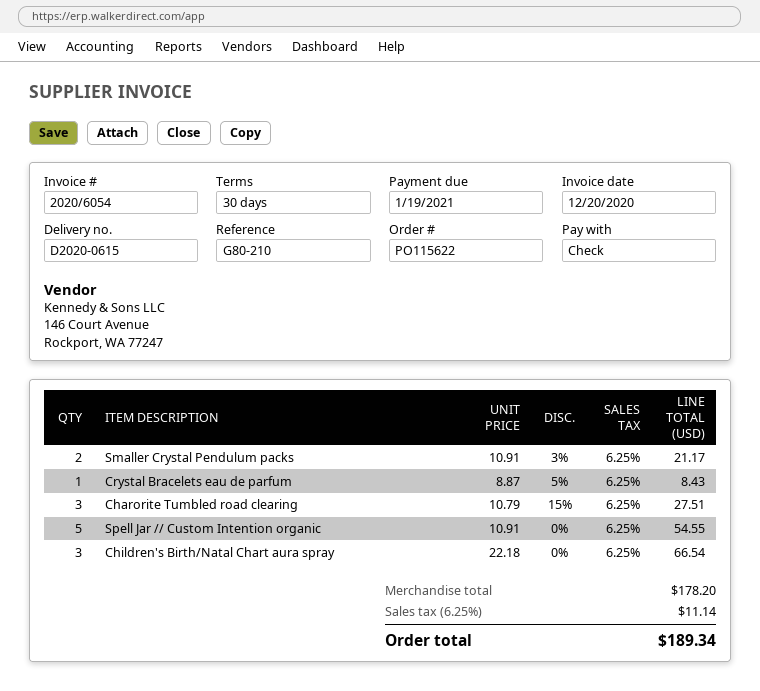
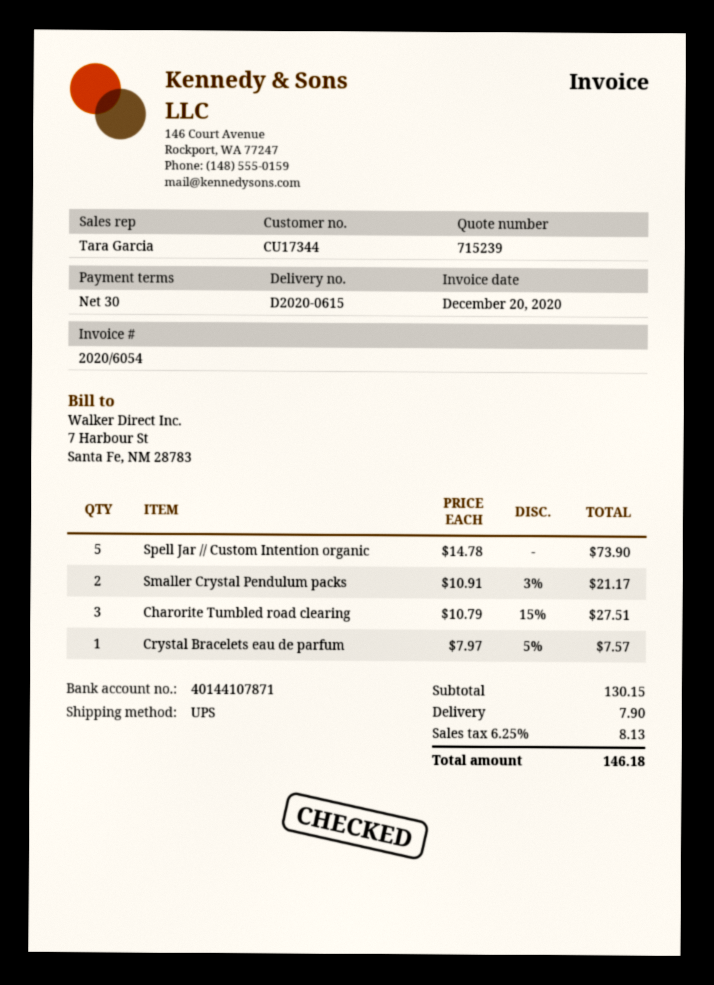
Crystal Bracelets eau de parfum: 1 x 8.87 - 5% = 8.43 -> 1 x 7.97 - 5% = 7.57
Spell Jar // Custom Intention organic: 5 x 10.91 = 54.55 -> 5 x 14.78 = 73.90
Children's Birth/Natal Chart aura spray: 3 x 22.18 = 66.54 -> none
subtotal: 178.20 -> 130.15
shipping: none -> 7.90
tax: 6.25% = 11.14 -> 6.25% = 8.13
total: 189.34 -> 146.18

